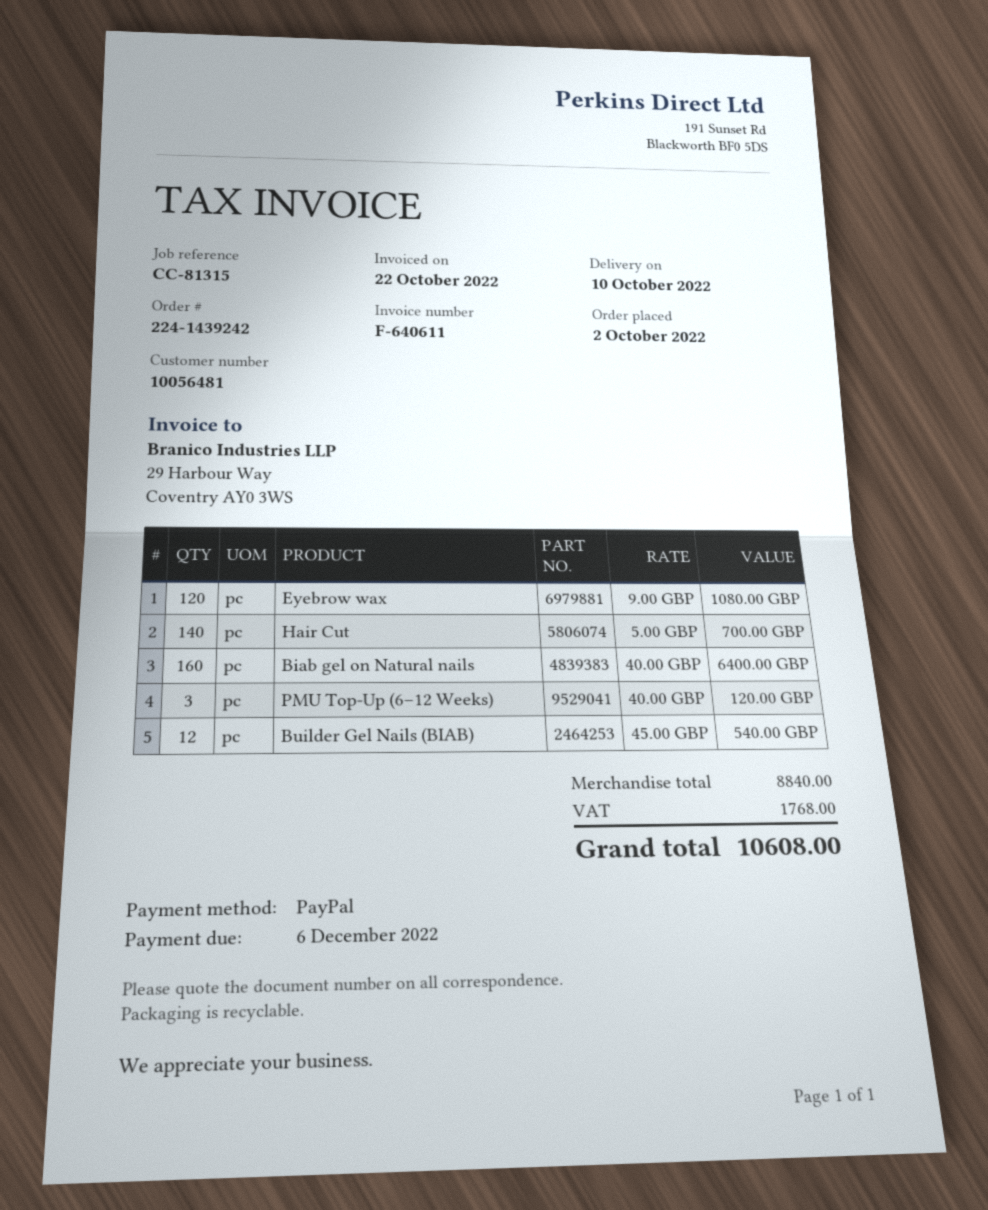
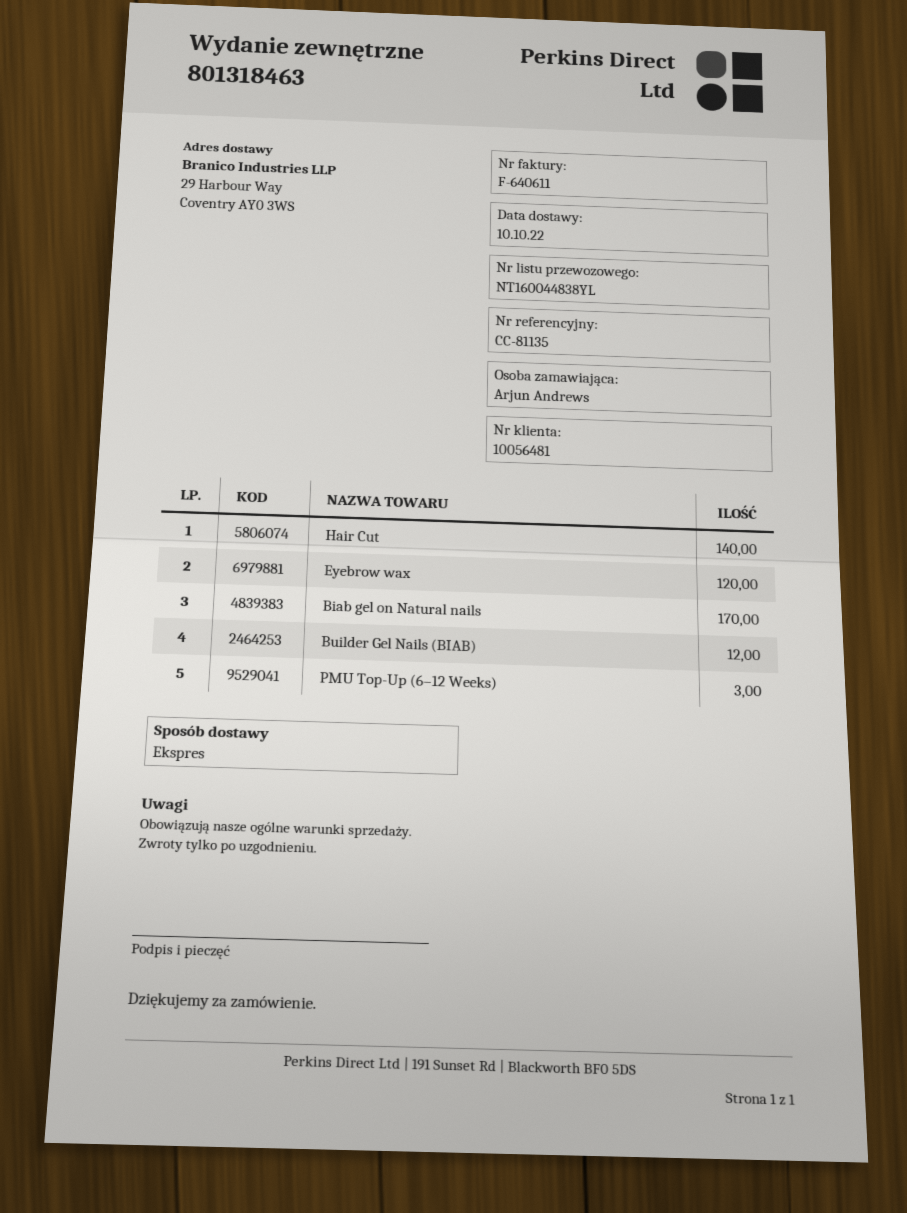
reference: CC-81315 -> CC-81135
Biab gel on Natural nails: 160 -> 170

